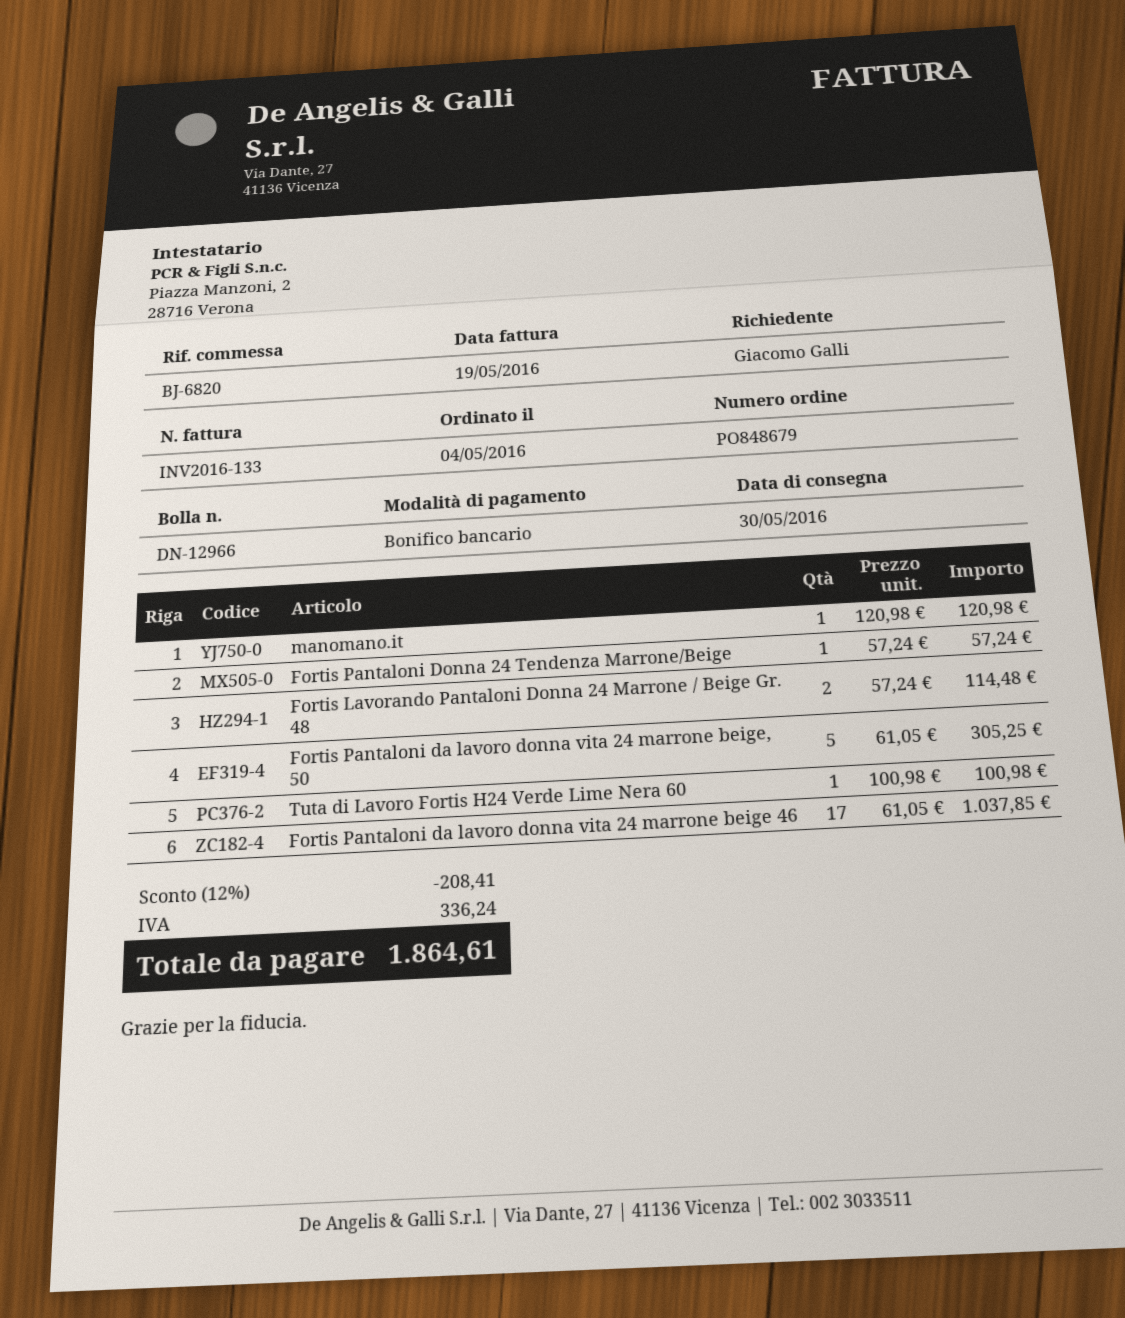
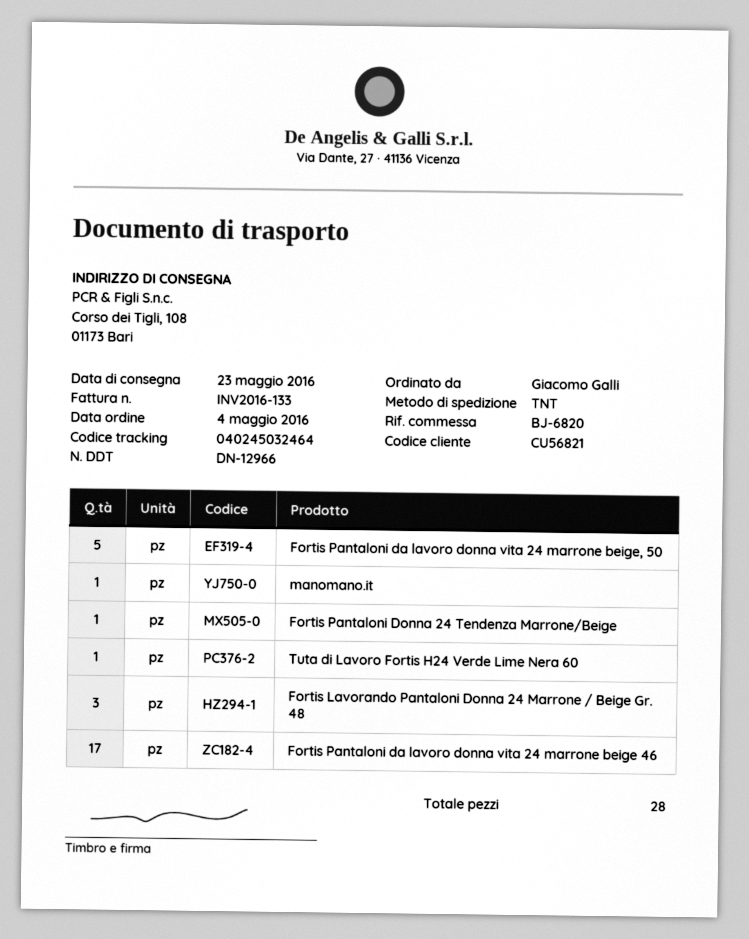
delivery date: 2016-05-30 -> 2016-05-23
Fortis Lavorando Pantaloni Donna 24 Marrone / Beige Gr. 48: 2 -> 3

